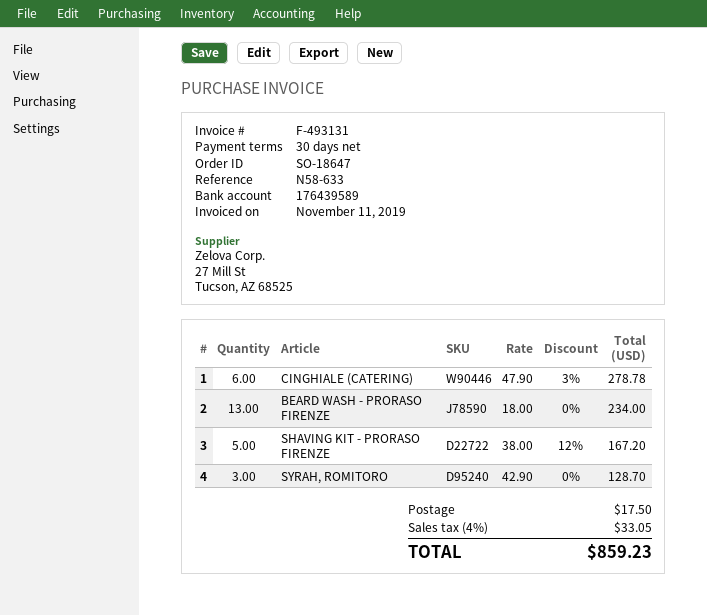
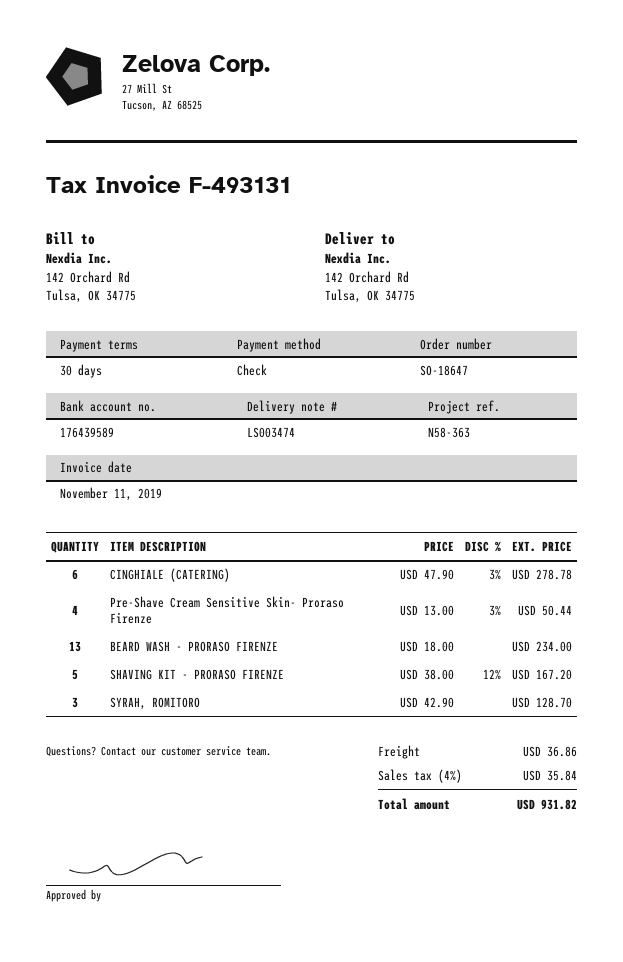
reference: N58-633 -> N58-363
Pre-Shave Cream Sensitive Skin- Proraso Firenze: none -> 4 x 13.00 - 3% = 50.44
shipping: 17.50 -> 36.86
tax: 4% = 33.05 -> 4% = 35.84
total: 859.23 -> 931.82

